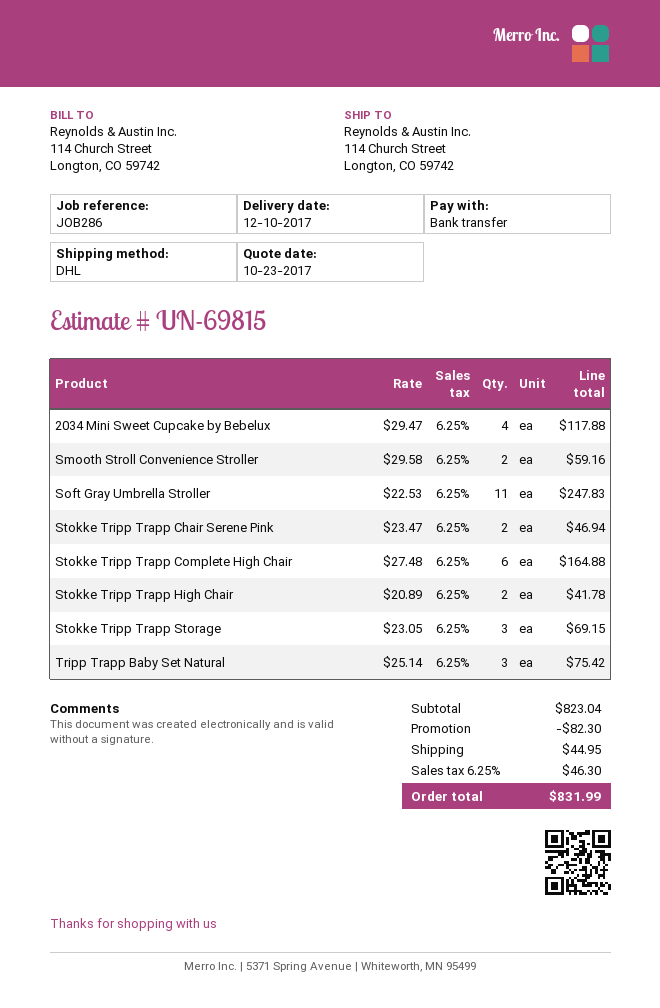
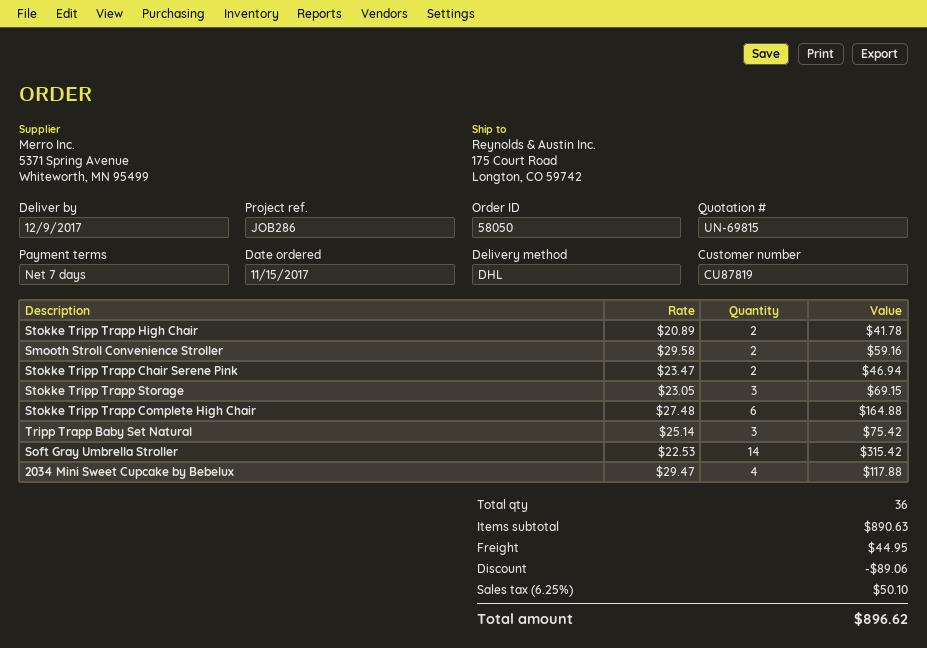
delivery date: 2017-12-10 -> 2017-12-09
ship to: 114 Church Street, Longton, CO 59742 -> 175 Court Road, Longton, CO 59742
Soft Gray Umbrella Stroller: 11 x 22.53 = 247.83 -> 14 x 22.53 = 315.42
subtotal: 823.04 -> 890.63
discount: 82.30 -> 89.06
tax: 6.25% = 46.30 -> 6.25% = 50.10
total: 831.99 -> 896.62

